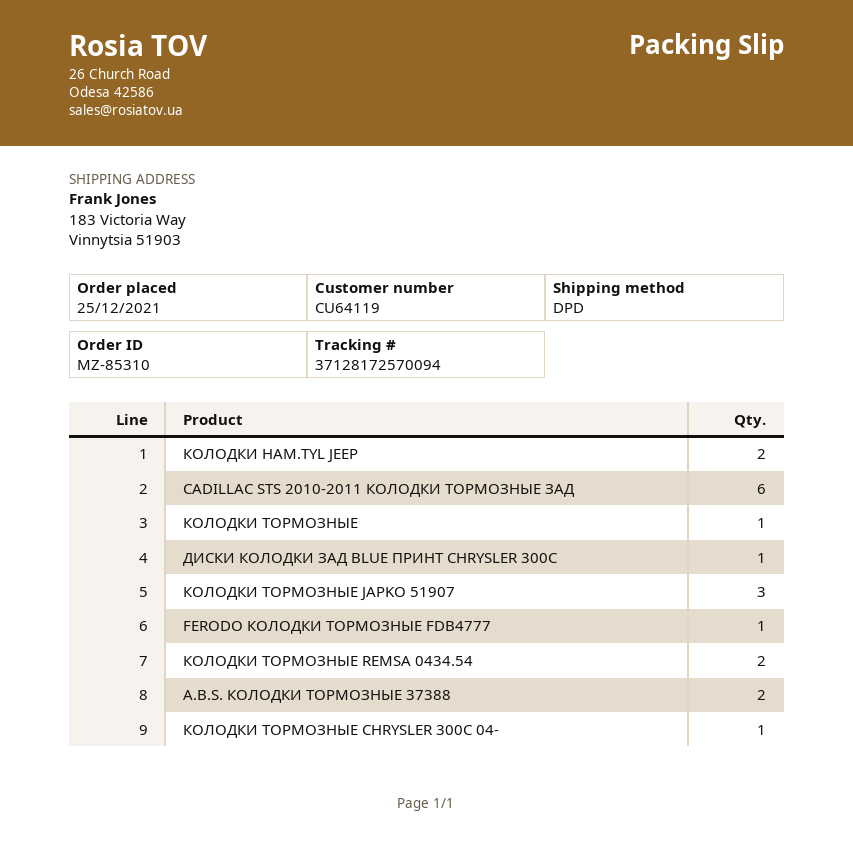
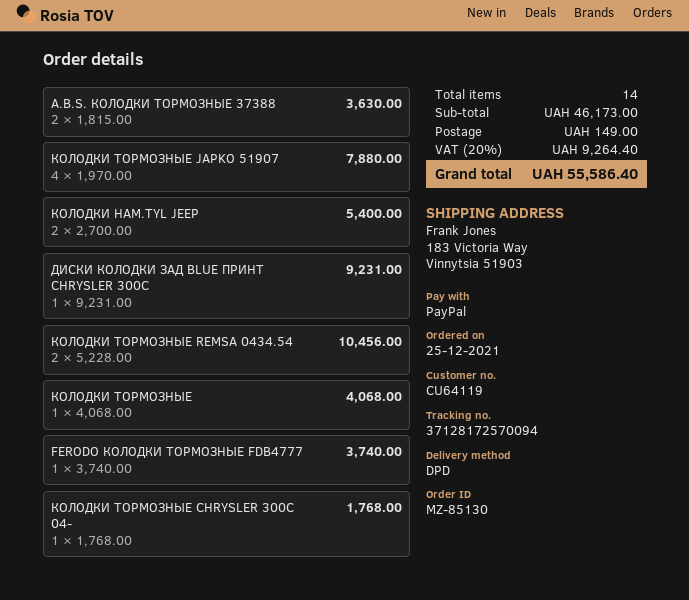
order number: MZ-85310 -> MZ-85130
CADILLAC STS 2010-2011 КОЛОДКИ ТОРМОЗНЫЕ ЗАД: 6 -> none
КОЛОДКИ ТОРМОЗНЫЕ JAPKO 51907: 3 -> 4

